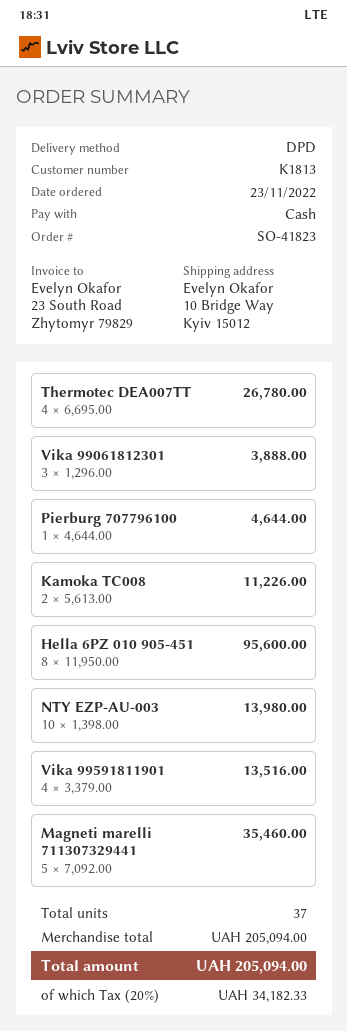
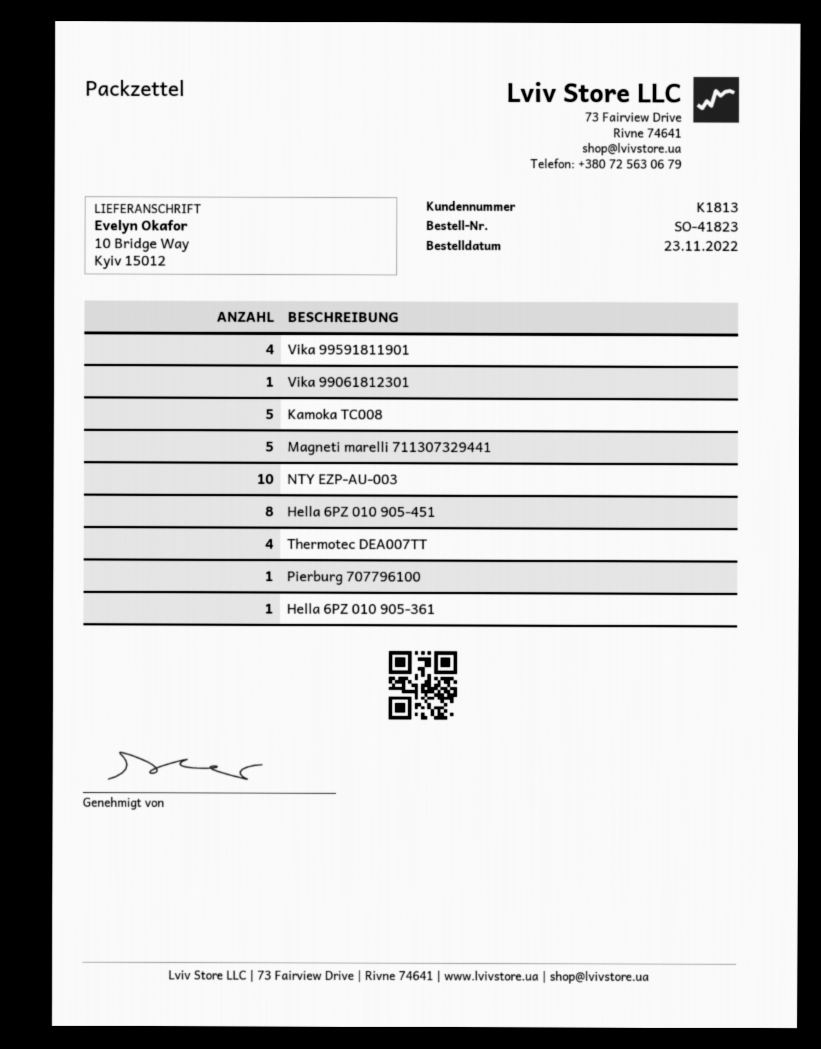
Vika 99061812301: 3 -> 1
Kamoka TC008: 2 -> 5
Hella 6PZ 010 905-361: none -> 1

